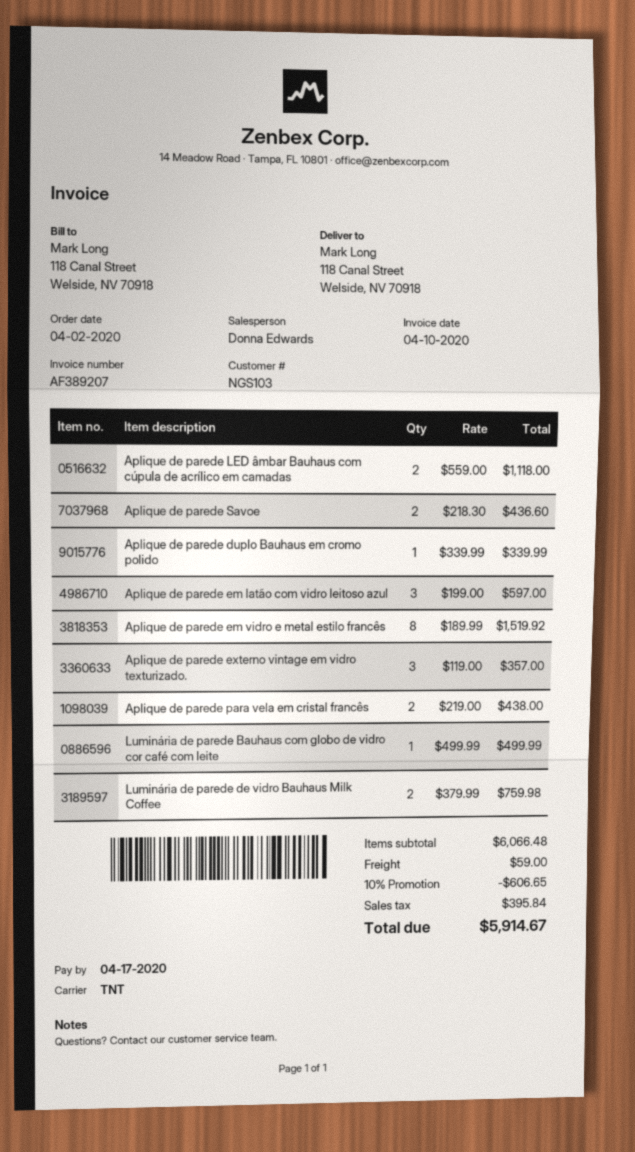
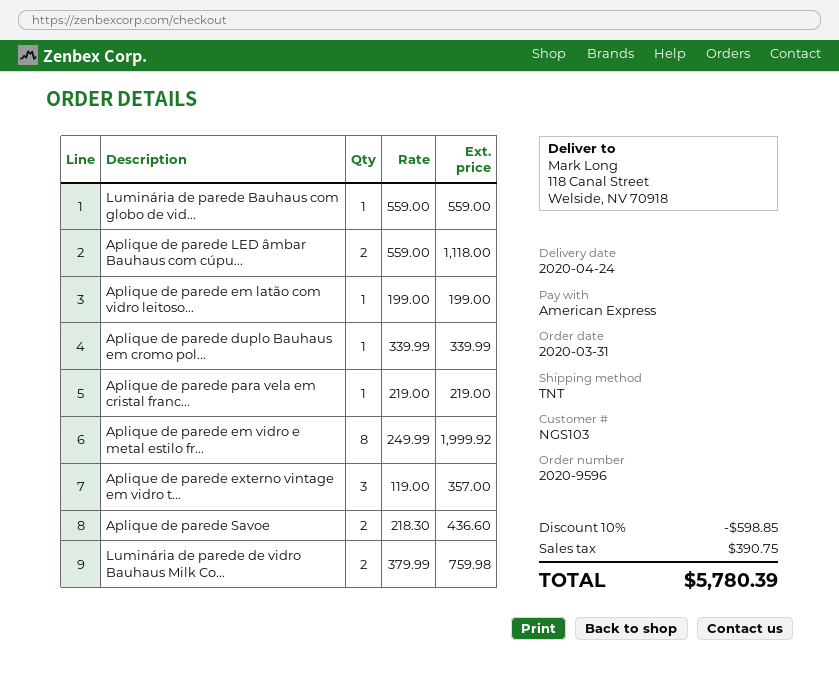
order date: 2020-04-02 -> 2020-03-31
Aplique de parede em latão com vidro leitoso azul: 3 x 199.00 = 597.00 -> 1 x 199.00 = 199.00
Aplique de parede em vidro e metal estilo francês: 8 x 189.99 = 1519.92 -> 8 x 249.99 = 1999.92
Aplique de parede para vela em cristal francês: 2 x 219.00 = 438.00 -> 1 x 219.00 = 219.00
Luminária de parede Bauhaus com globo de vidro cor café com leite: 1 x 499.99 = 499.99 -> 1 x 559.00 = 559.00
discount: 10% = 606.65 -> 10% = 598.85
shipping: 59.00 -> none
tax: 395.84 -> 390.75
total: 5914.67 -> 5780.39

